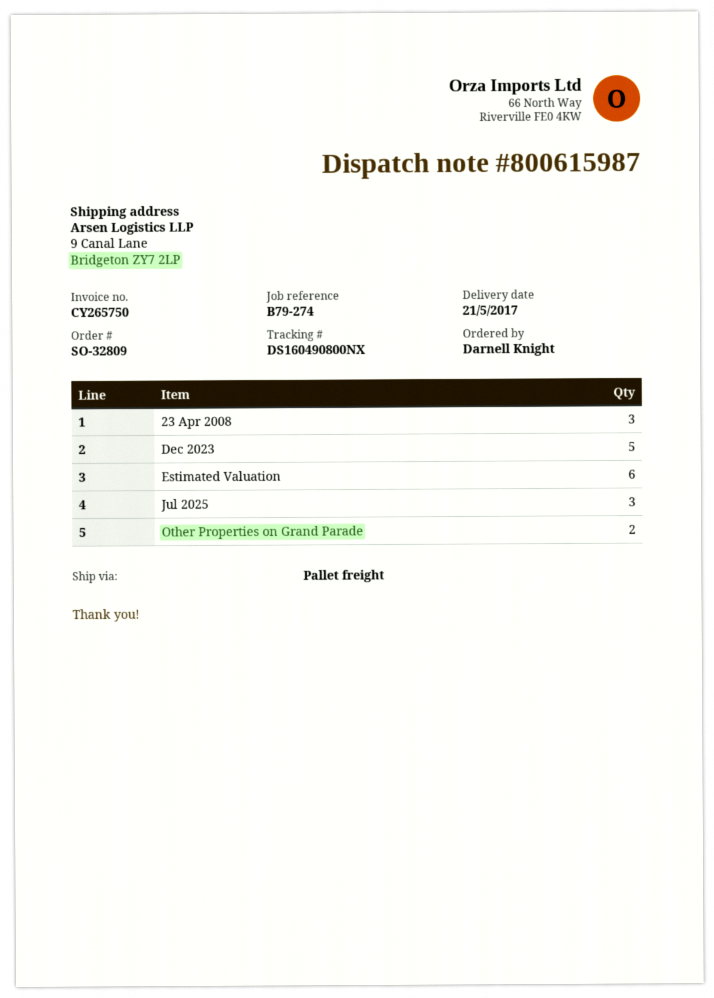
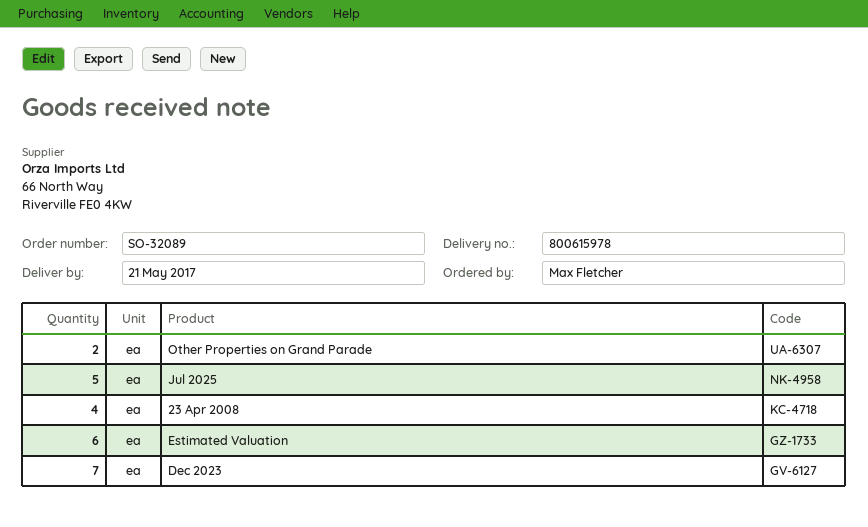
order number: SO-32809 -> SO-32089
delivery note number: 800615987 -> 800615978
ordered by: Darnell Knight -> Max Fletcher
23 Apr 2008: 3 -> 4
Dec 2023: 5 -> 7
Jul 2025: 3 -> 5

